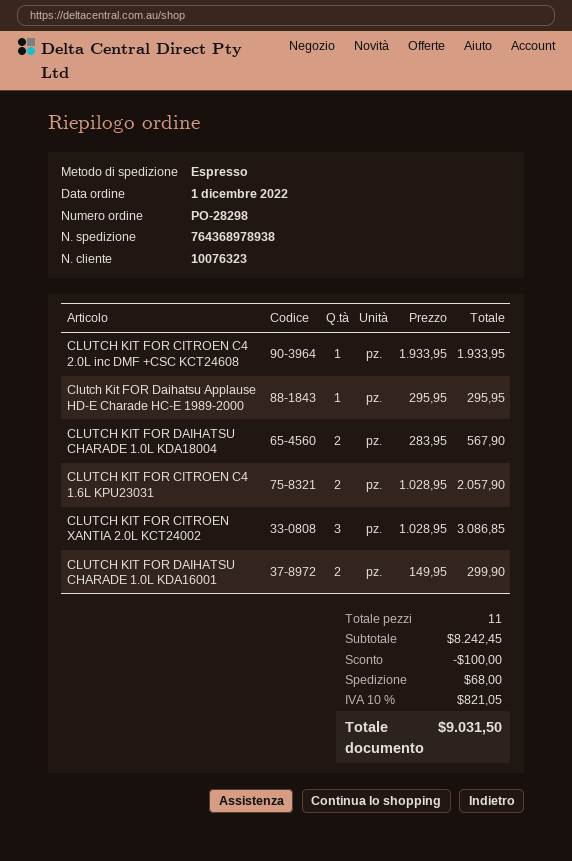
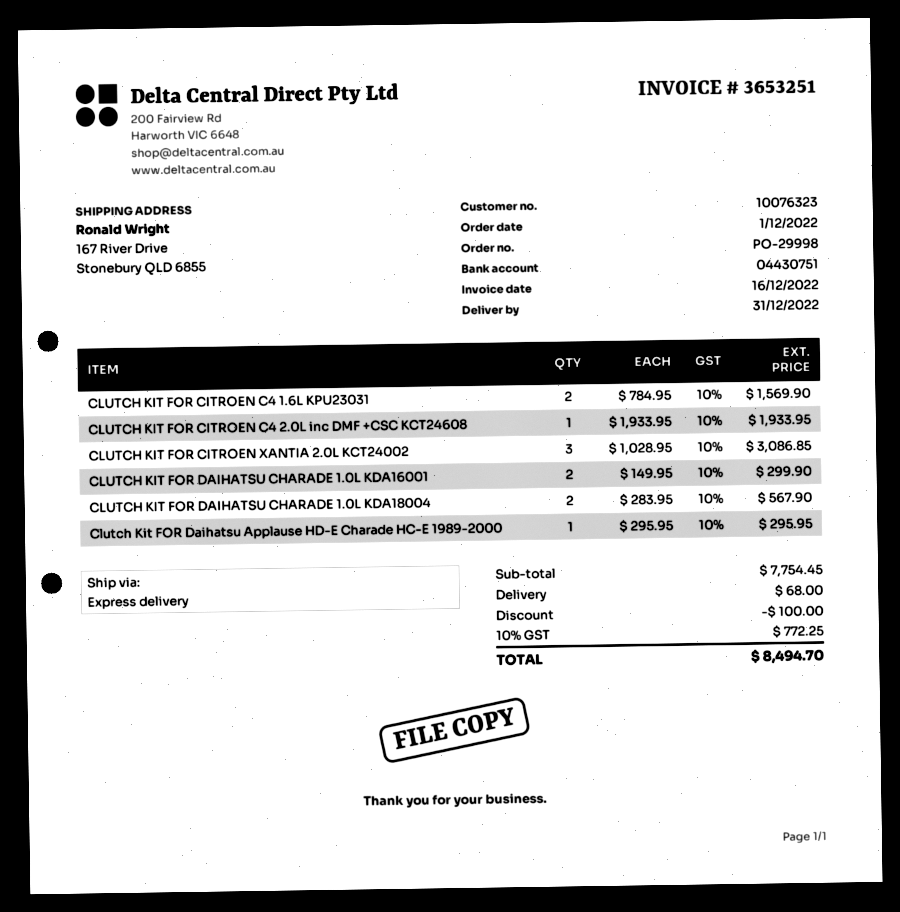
order number: PO-28298 -> PO-29998
CLUTCH KIT FOR CITROEN C4 1.6L KPU23031: 2 x 1028.95 = 2057.90 -> 2 x 784.95 = 1569.90
subtotal: 8242.45 -> 7754.45
tax: 10% = 821.05 -> 10% = 772.25
total: 9031.50 -> 8494.70

